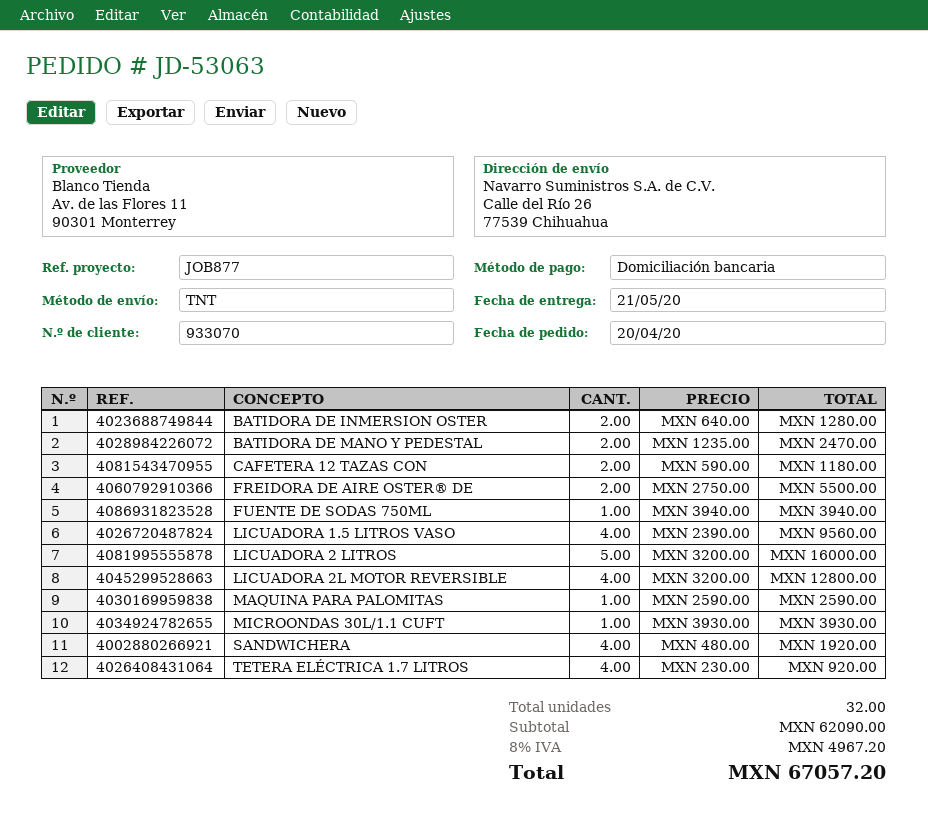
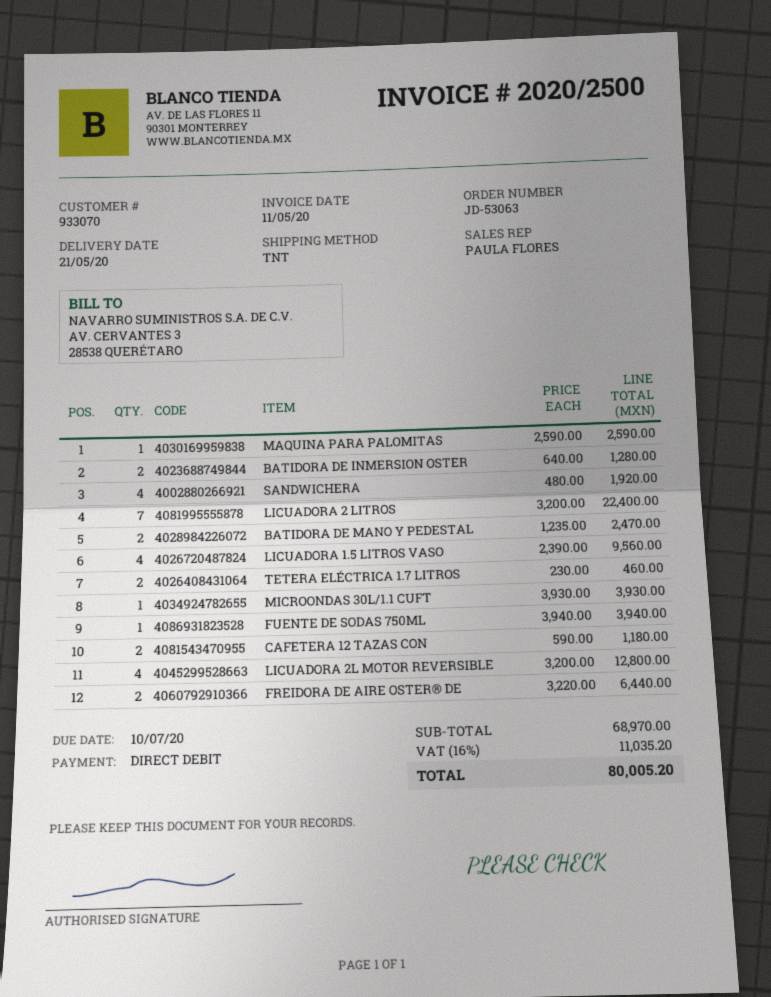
FREIDORA DE AIRE OSTER® DE: 2 x 2750.00 = 5500.00 -> 2 x 3220.00 = 6440.00
LICUADORA 2 LITROS: 5 x 3200.00 = 16000.00 -> 7 x 3200.00 = 22400.00
TETERA ELÉCTRICA 1.7 LITROS: 4 x 230.00 = 920.00 -> 2 x 230.00 = 460.00
subtotal: 62090.00 -> 68970.00
tax: 8% = 4967.20 -> 16% = 11035.20
total: 67057.20 -> 80005.20

